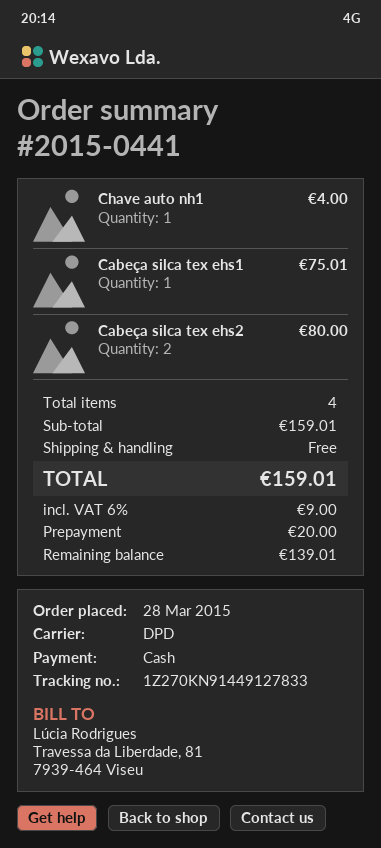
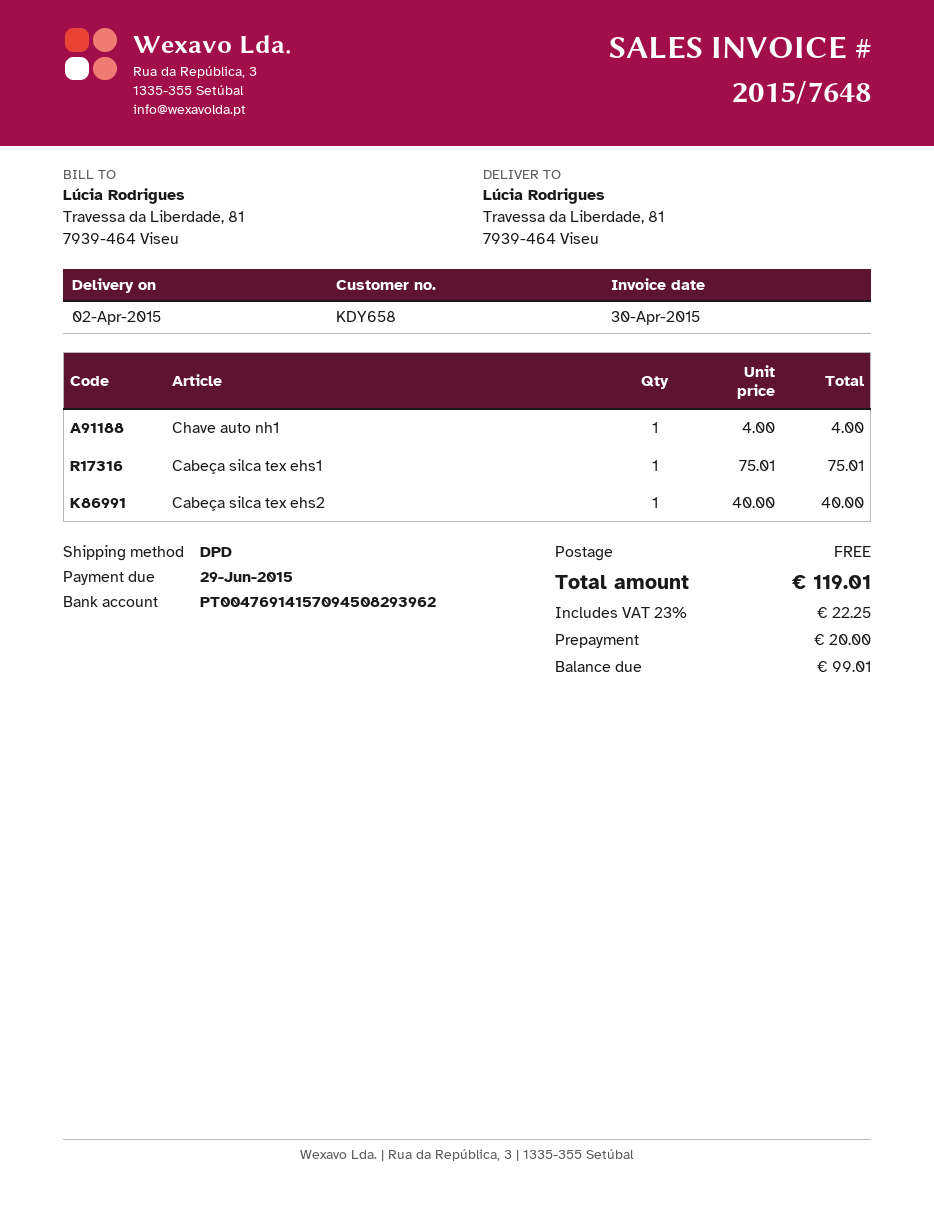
Cabeça silca tex ehs2: 2 for 80.00 -> 1 for 40.00
tax: 6% = 9.00 -> 23% = 22.25
total: 159.01 -> 119.01
balance: 139.01 -> 99.01

